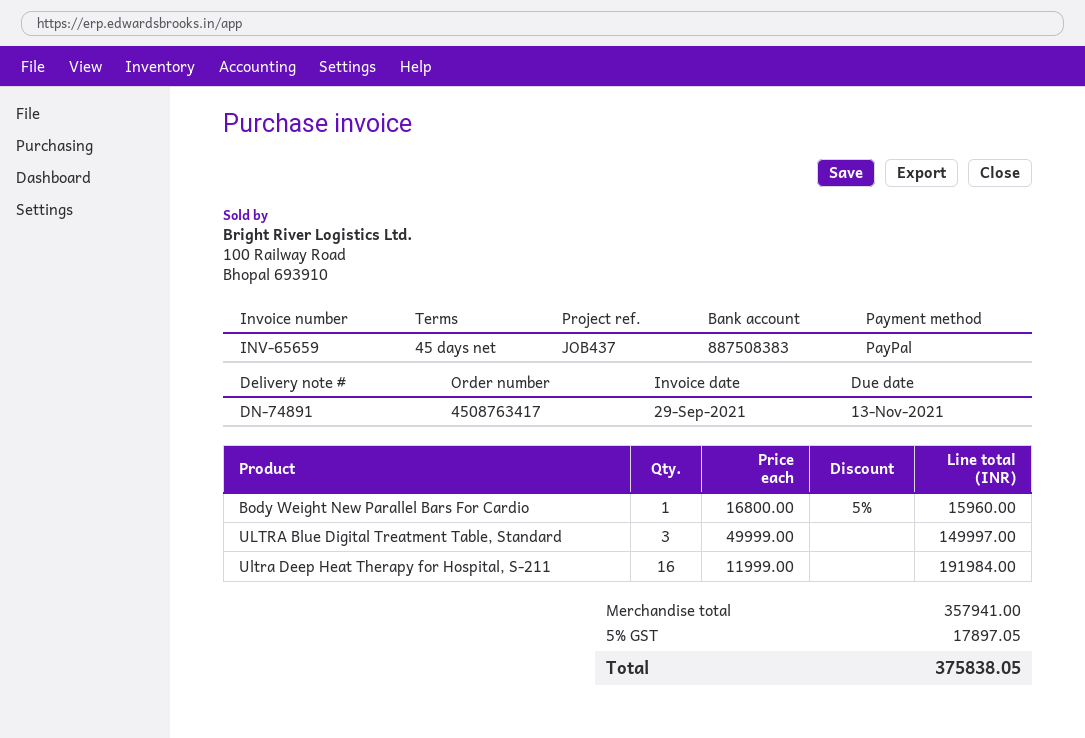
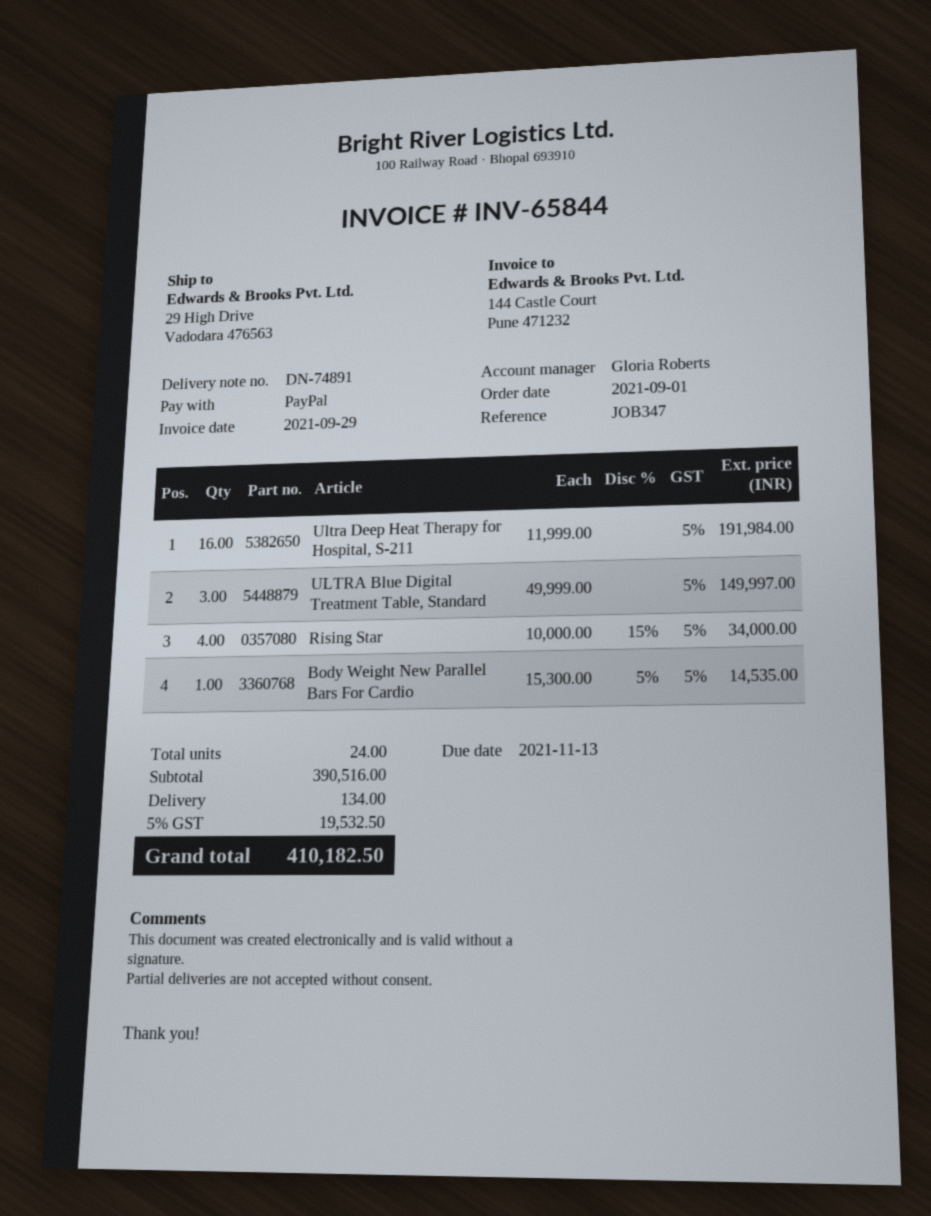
invoice number: INV-65659 -> INV-65844
reference: JOB437 -> JOB347
Body Weight New Parallel Bars For Cardio: 1 x 16800.00 - 5% = 15960.00 -> 1 x 15300.00 - 5% = 14535.00
Rising Star: none -> 4 x 10000.00 - 15% = 34000.00
subtotal: 357941.00 -> 390516.00
shipping: none -> 134.00
tax: 5% = 17897.05 -> 5% = 19532.50
total: 375838.05 -> 410182.50

